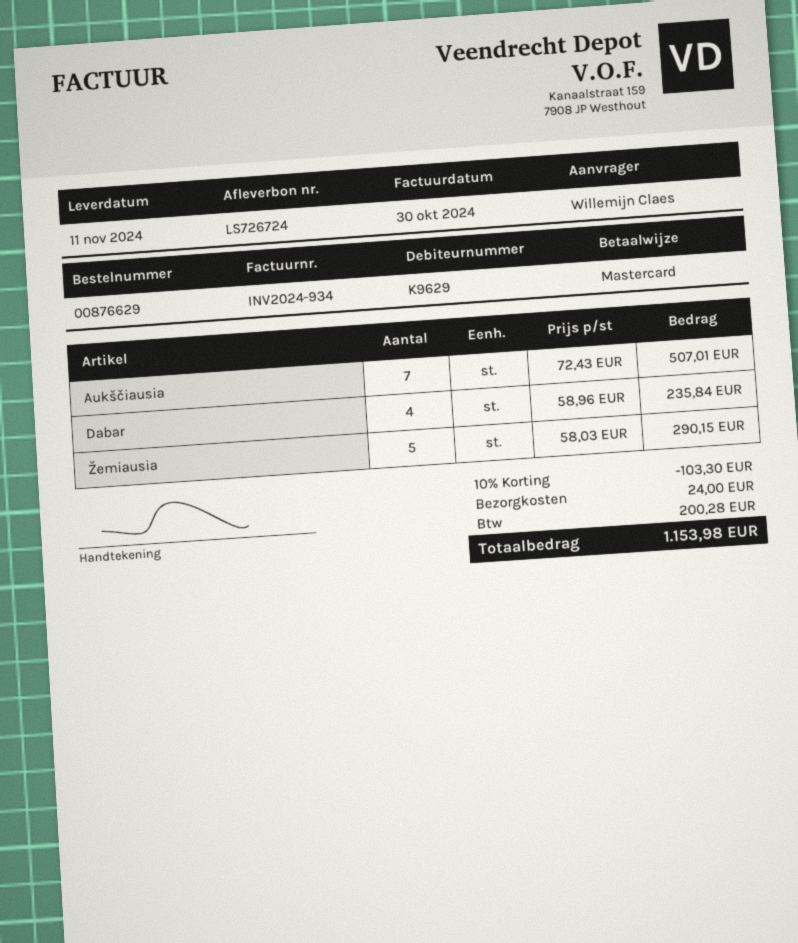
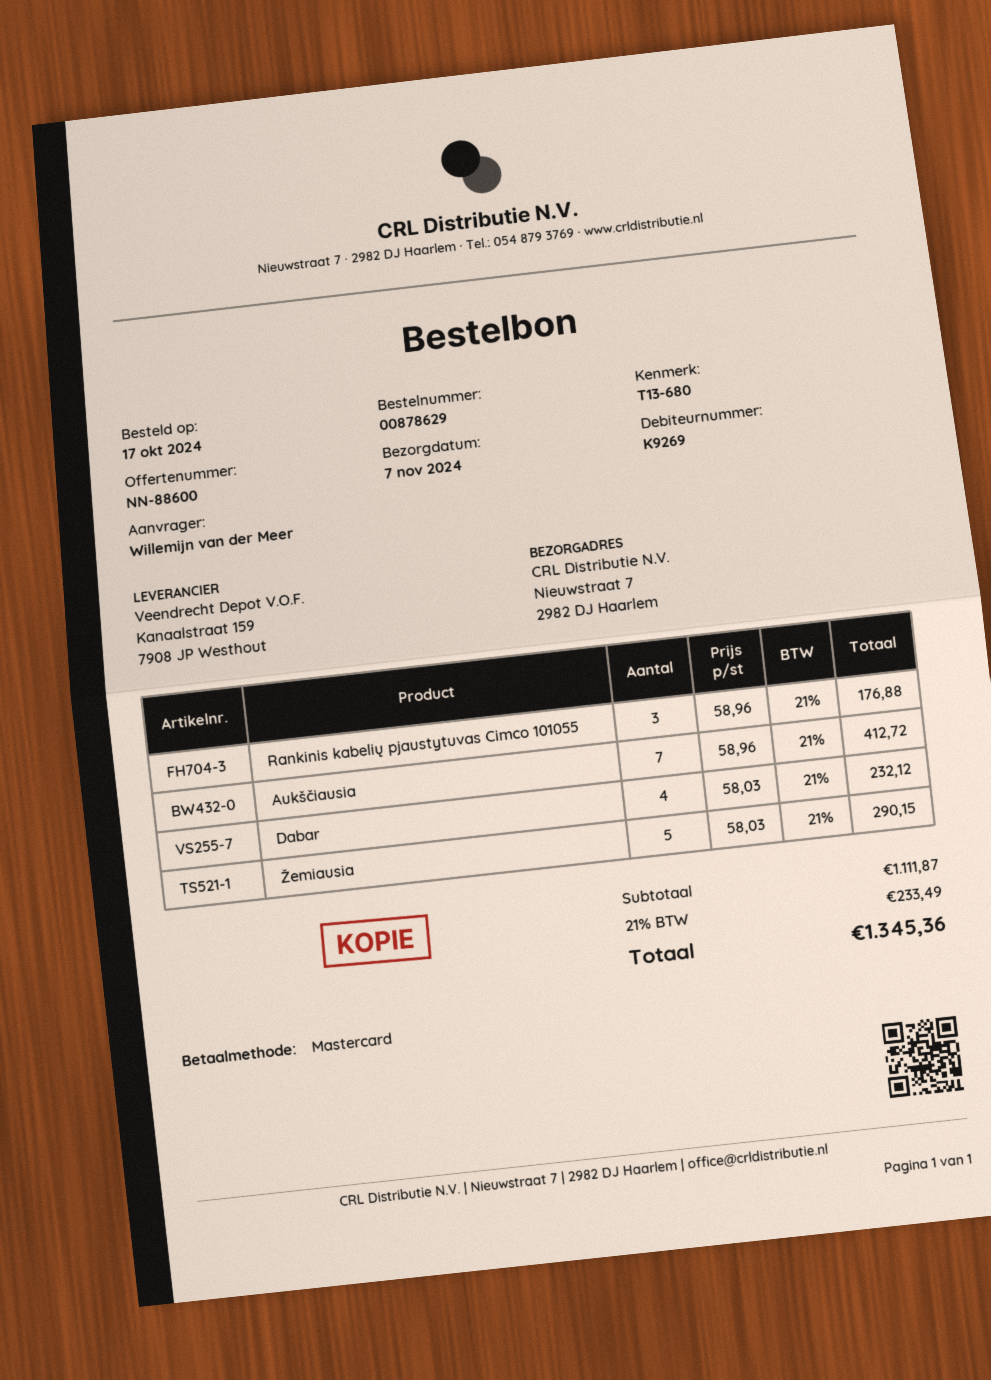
order number: 00876629 -> 00878629
delivery date: 2024-11-11 -> 2024-11-07
customer number: K9629 -> K9269
ordered by: Willemijn Claes -> Willemijn van der Meer
Aukščiausia: 7 x 72.43 = 507.01 -> 7 x 58.96 = 412.72
Dabar: 4 x 58.96 = 235.84 -> 4 x 58.03 = 232.12
Rankinis kabelių pjaustytuvas Cimco 101055: none -> 3 x 58.96 = 176.88
discount: 10% = 103.30 -> none
shipping: 24.00 -> none
tax: 200.28 -> 233.49
total: 1153.98 -> 1345.36

